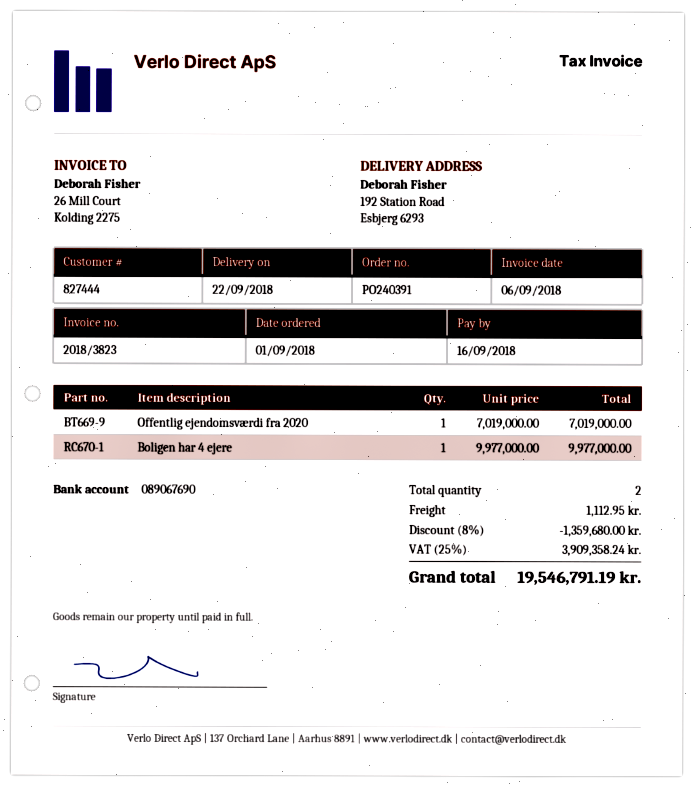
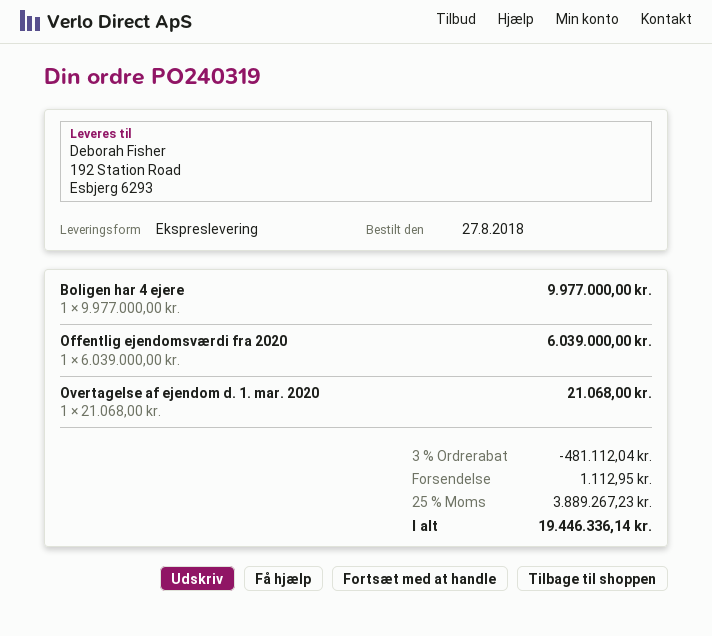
order number: PO240391 -> PO240319
order date: 2018-09-01 -> 2018-08-27
Offentlig ejendomsværdi fra 2020: 1 x 7019000.00 = 7019000.00 -> 1 x 6039000.00 = 6039000.00
Overtagelse af ejendom d. 1. mar. 2020: none -> 1 x 21068.00 = 21068.00
discount: 8% = 1359680.00 -> 3% = 481112.04
tax: 25% = 3909358.24 -> 25% = 3889267.23
total: 19546791.19 -> 19446336.14

